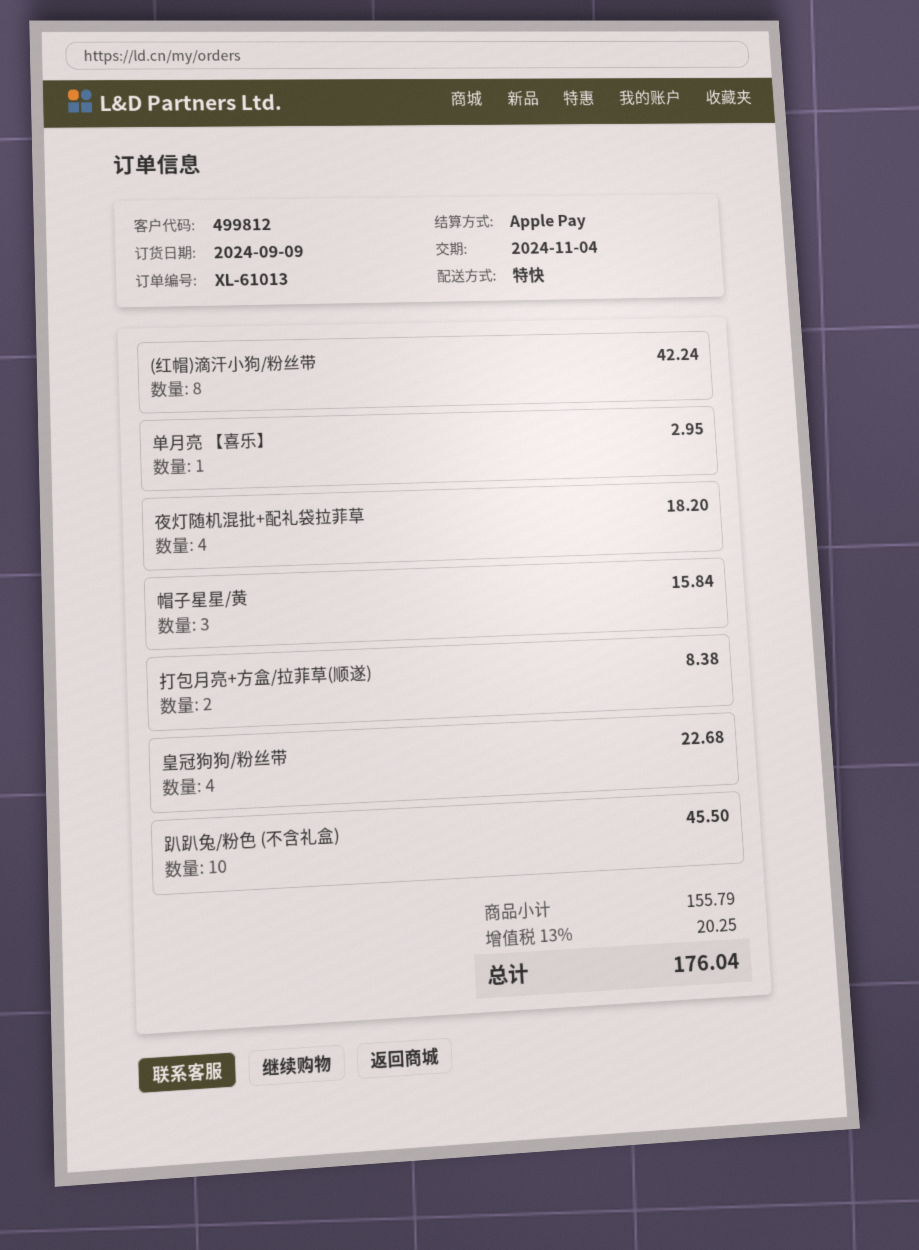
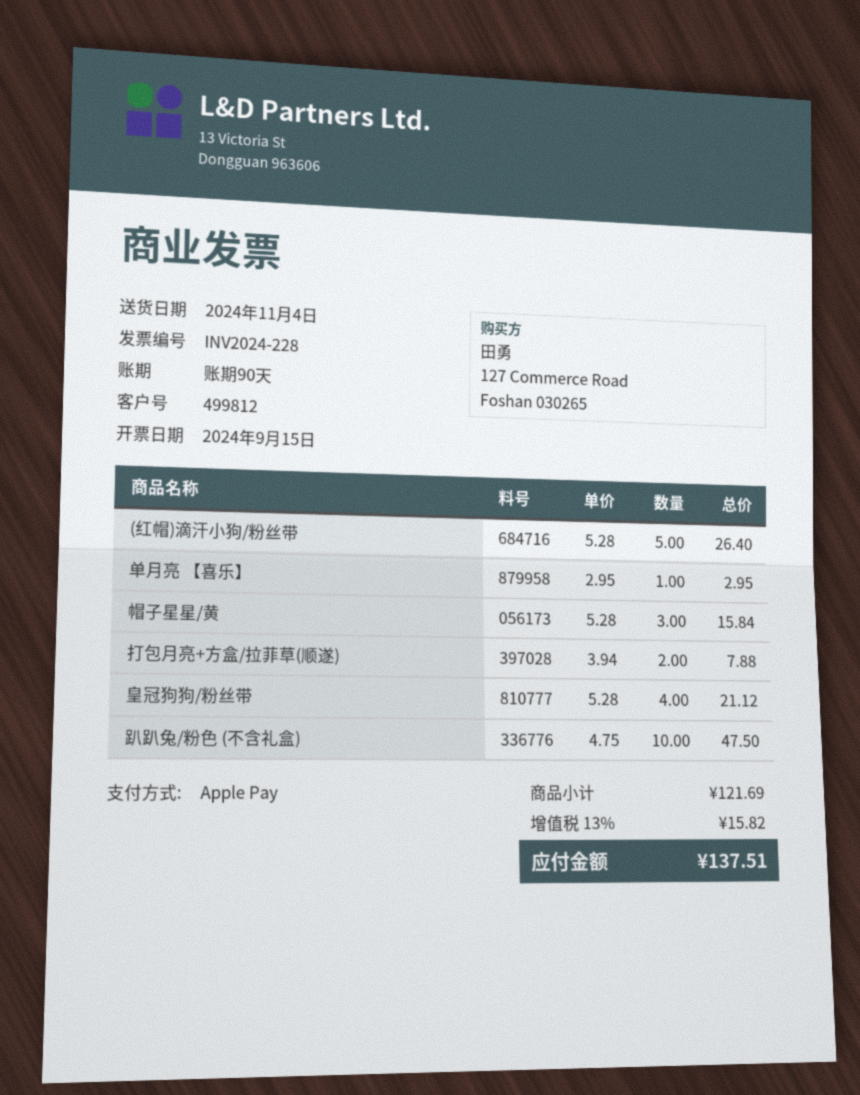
(红帽)滴汗小狗/粉丝带: 8 for 42.24 -> 5 for 26.40
夜灯随机混批+配礼袋拉菲草: 4 for 18.20 -> none
打包月亮+方盒/拉菲草(顺遂): 2 for 8.38 -> 2 for 7.88
皇冠狗狗/粉丝带: 4 for 22.68 -> 4 for 21.12
趴趴兔/粉色 (不含礼盒): 10 for 45.50 -> 10 for 47.50
subtotal: 155.79 -> 121.69
tax: 13% = 20.25 -> 13% = 15.82
total: 176.04 -> 137.51

